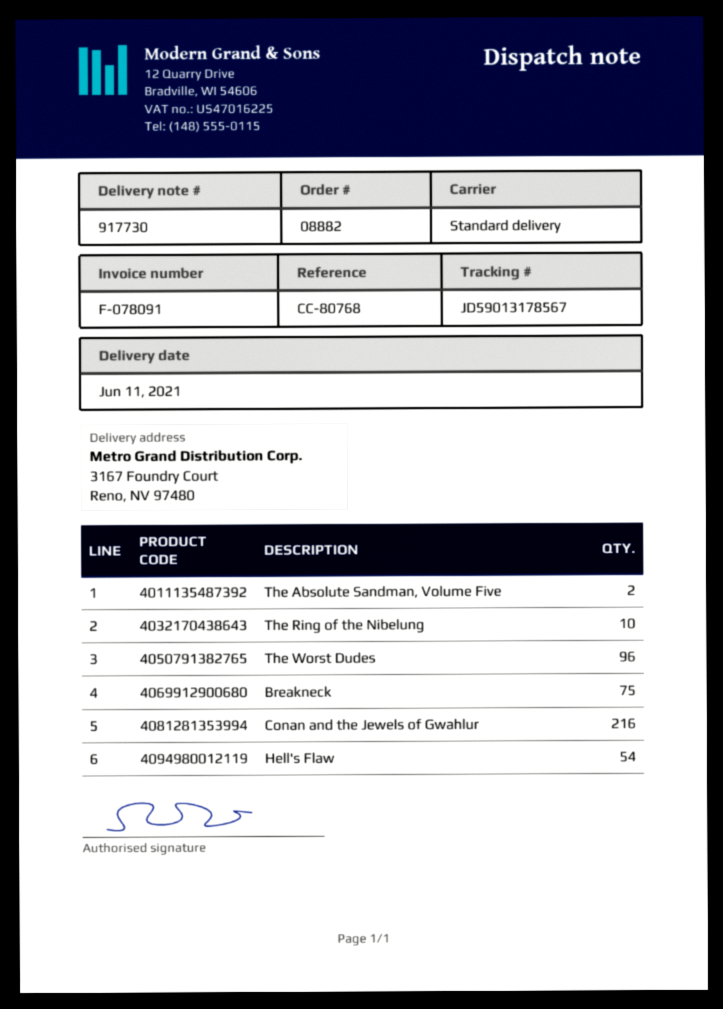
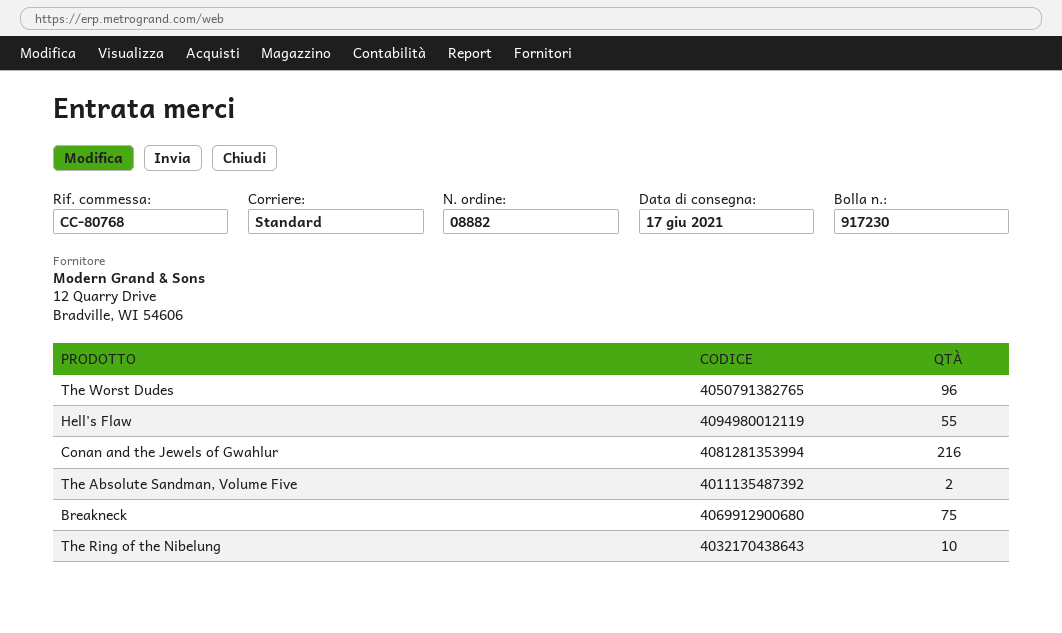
delivery note number: 917730 -> 917230
delivery date: 2021-06-11 -> 2021-06-17
Hell's Flaw: 54 -> 55

